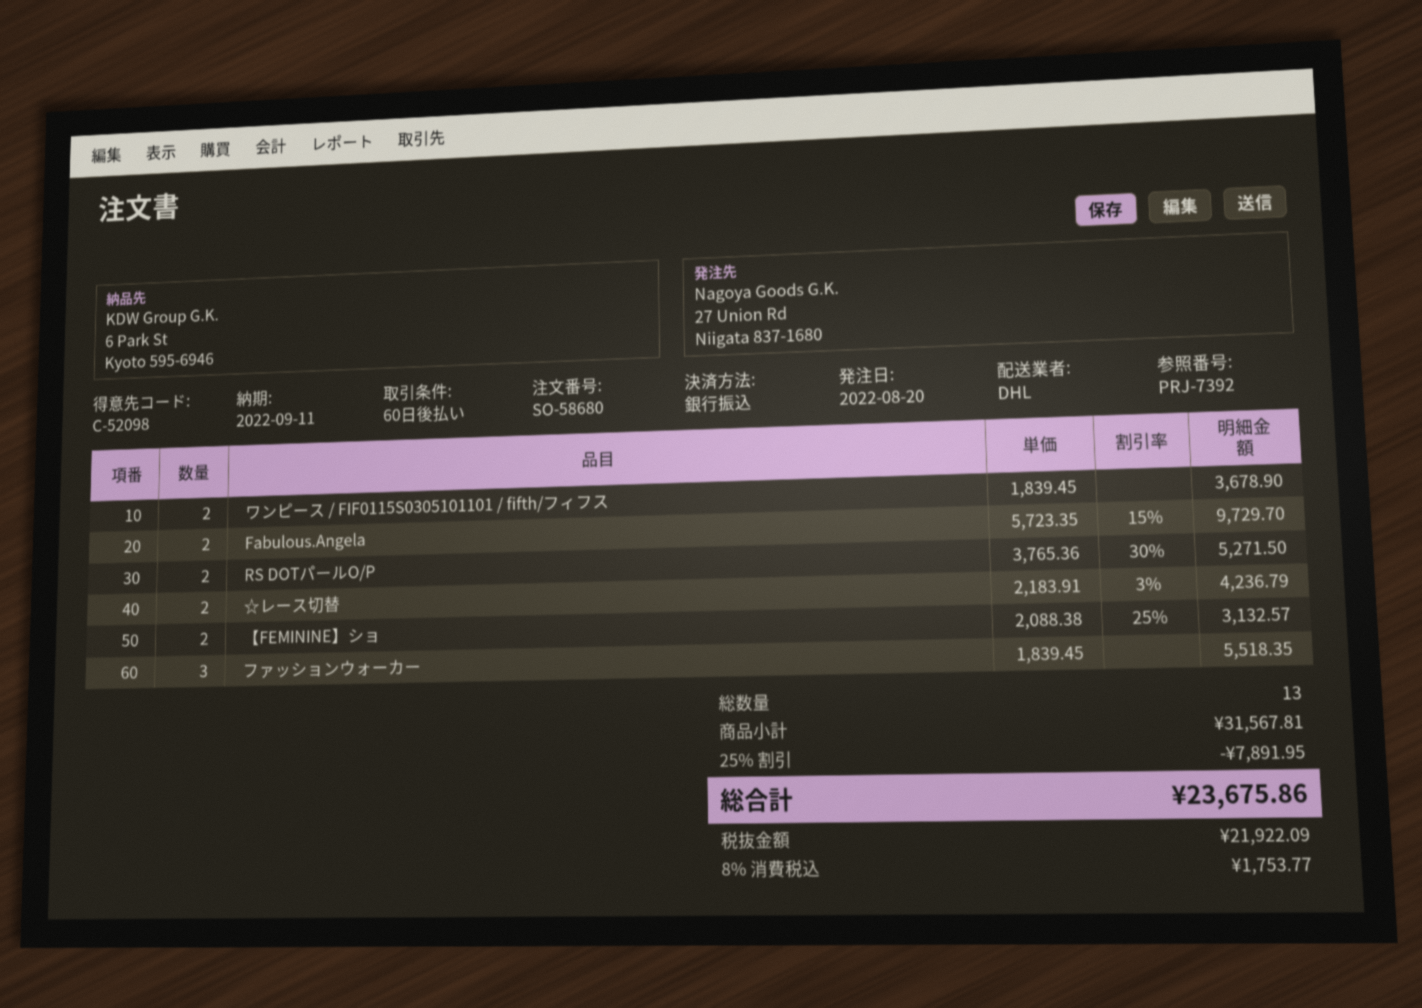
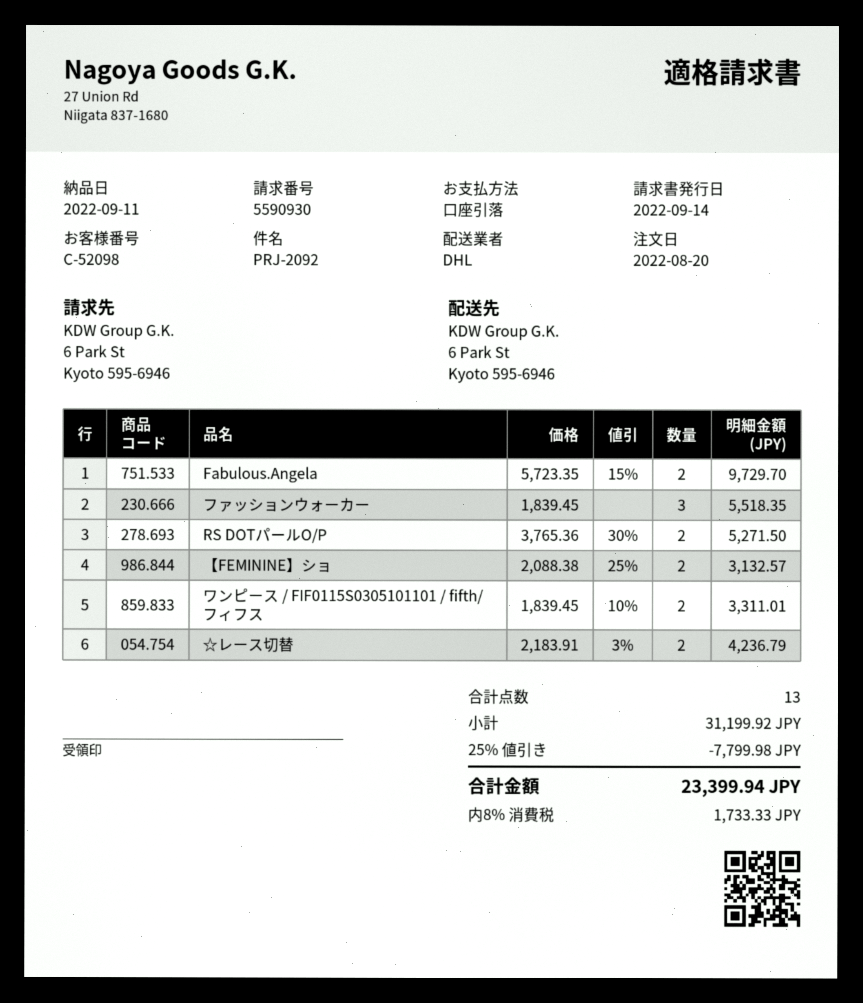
reference: PRJ-7392 -> PRJ-2092
payment method: bank transfer -> direct debit
ワンピース / FIF0115S0305101101 / fifth/フィフス: 2 x 1839.45 = 3678.90 -> 2 x 1839.45 - 10% = 3311.01
subtotal: 31567.81 -> 31199.92
discount: 25% = 7891.95 -> 25% = 7799.98
tax: 8% = 1753.77 -> 8% = 1733.33
total: 23675.86 -> 23399.94

